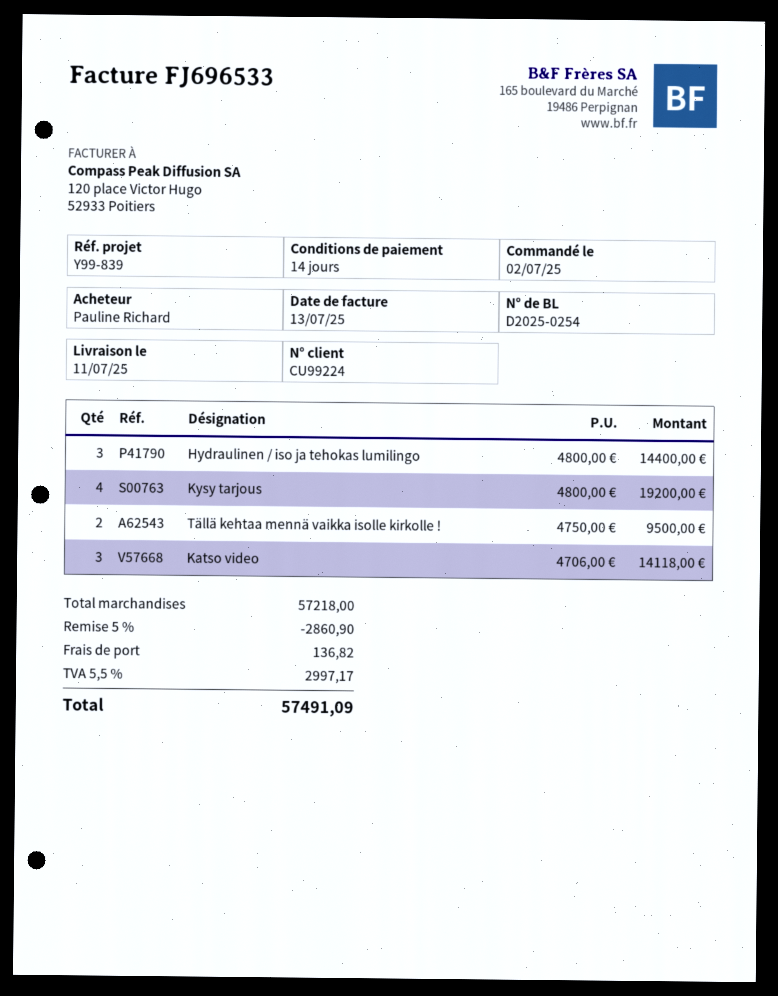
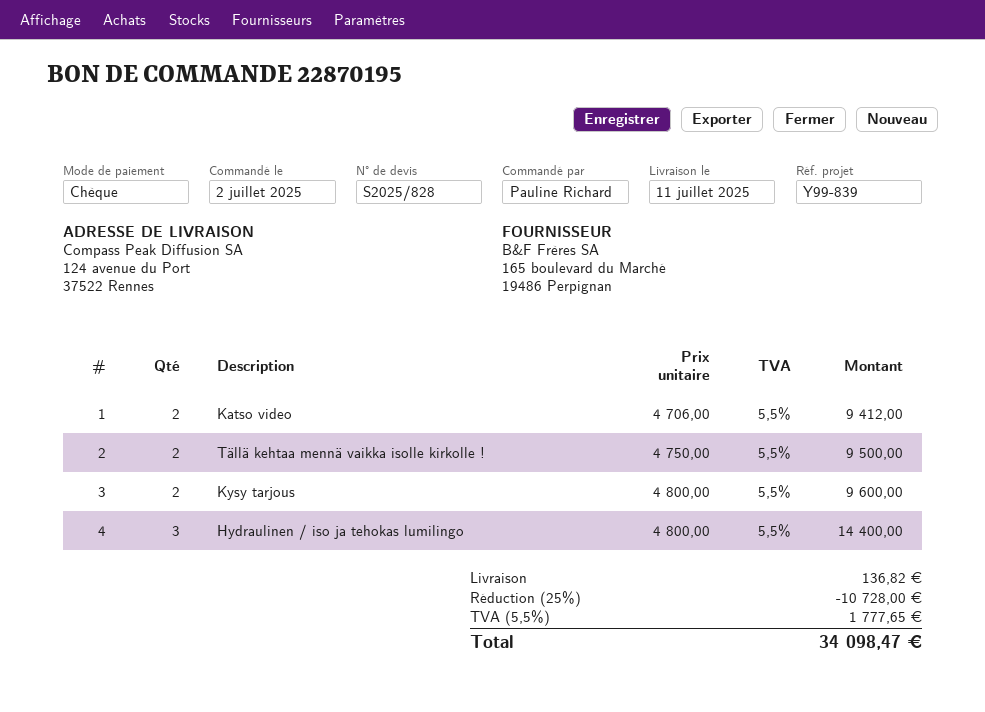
Kysy tarjous: 4 x 4800.00 = 19200.00 -> 2 x 4800.00 = 9600.00
Katso video: 3 x 4706.00 = 14118.00 -> 2 x 4706.00 = 9412.00
discount: 5% = 2860.90 -> 25% = 10728.00
tax: 5.5% = 2997.17 -> 5.5% = 1777.65
total: 57491.09 -> 34098.47

